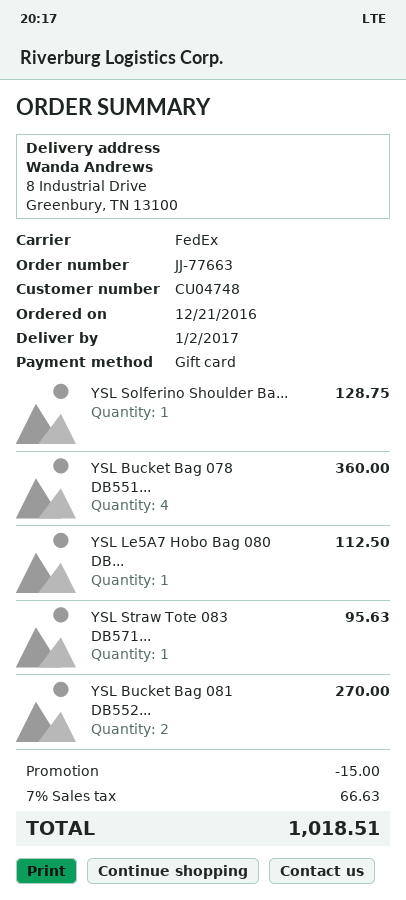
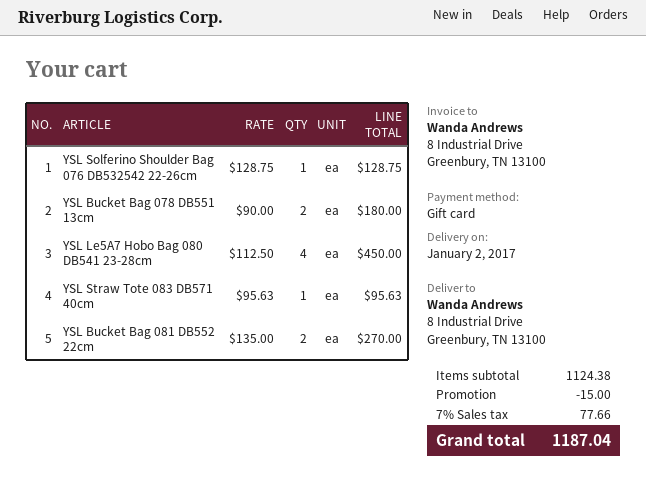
YSL Bucket Bag 078 DB551...: 4 for 360.00 -> 2 for 180.00
YSL Le5A7 Hobo Bag 080 DB...: 1 for 112.50 -> 4 for 450.00
tax: 7% = 66.63 -> 7% = 77.66
total: 1018.51 -> 1187.04

